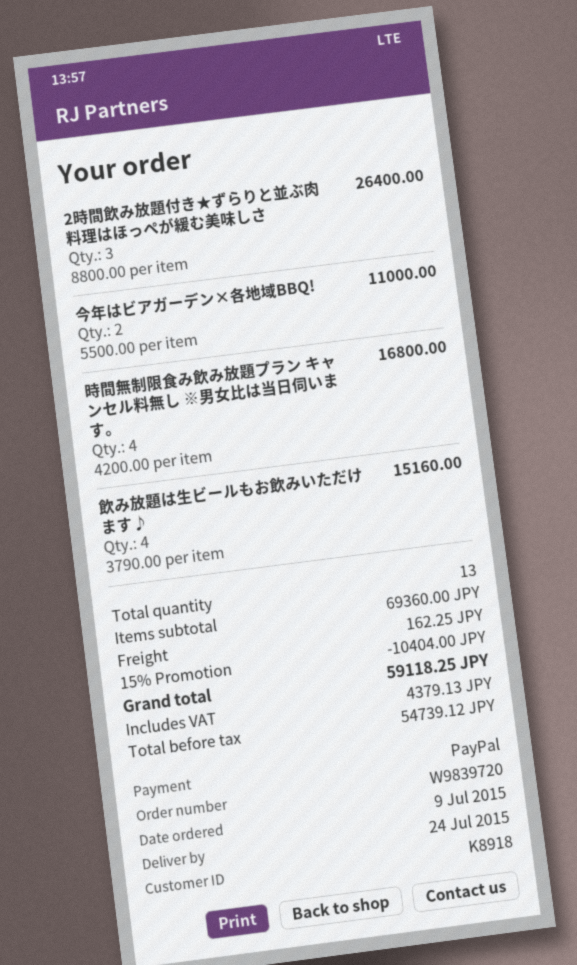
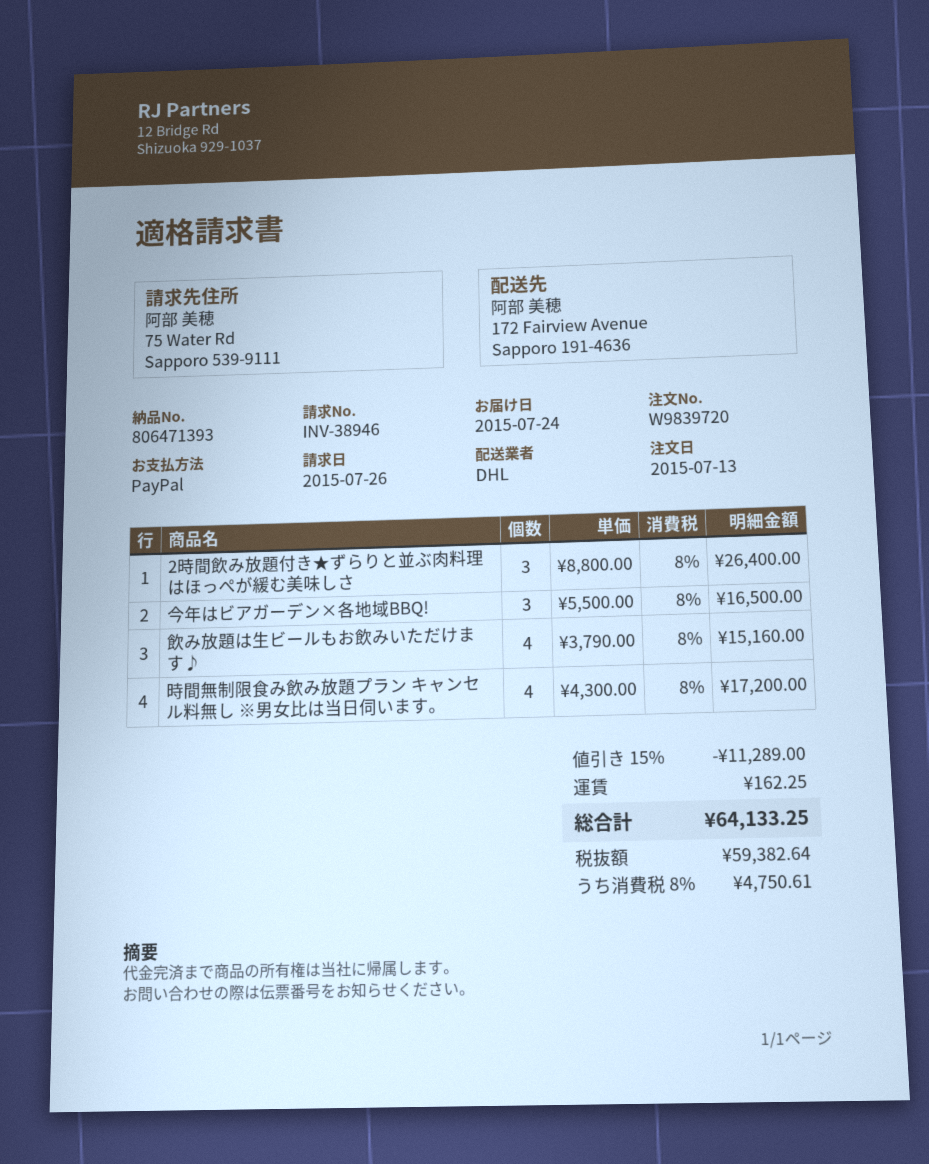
order date: 2015-07-09 -> 2015-07-13
今年はビアガーデン×各地域BBQ!: 2 x 5500.00 = 11000.00 -> 3 x 5500.00 = 16500.00
時間無制限食み飲み放題プラン キャンセル料無し ※男女比は当日伺います。: 4 x 4200.00 = 16800.00 -> 4 x 4300.00 = 17200.00
discount: 15% = 10404.00 -> 15% = 11289.00
net: 54739.12 -> 59382.64
tax: 4379.13 -> 4750.61
total: 59118.25 -> 64133.25

